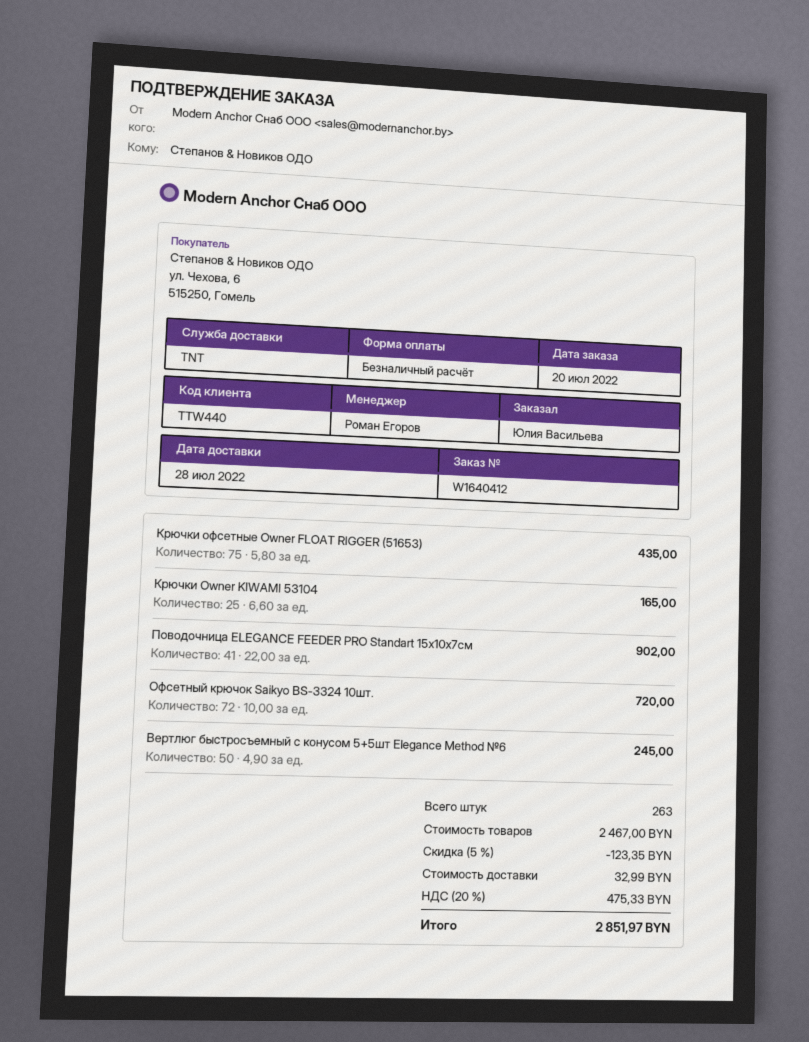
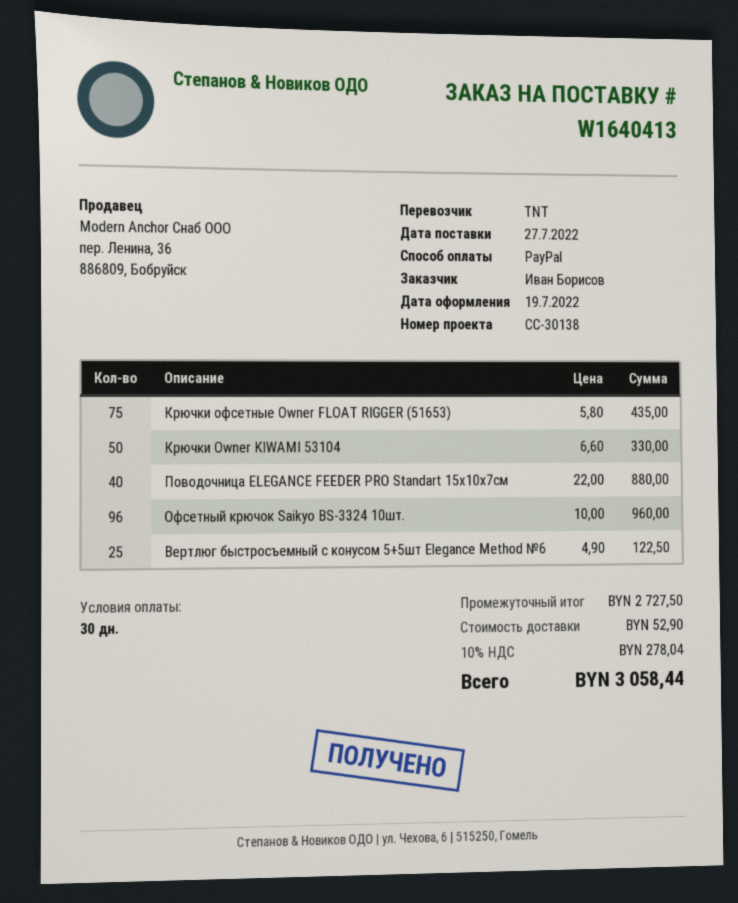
order number: W1640412 -> W1640413
order date: 2022-07-20 -> 2022-07-19
delivery date: 2022-07-28 -> 2022-07-27
ordered by: Юлия Васильева -> Иван Борисов
payment method: bank transfer -> PayPal
Крючки Owner KIWAMI 53104: 25 x 6.60 = 165.00 -> 50 x 6.60 = 330.00
Поводочница ELEGANCE FEEDER PRO Standart 15x10x7см: 41 x 22.00 = 902.00 -> 40 x 22.00 = 880.00
Офсетный крючок Saikyo BS-3324 10шт.: 72 x 10.00 = 720.00 -> 96 x 10.00 = 960.00
Вертлюг быстросъемный с конусом 5+5шт Elegance Method №6: 50 x 4.90 = 245.00 -> 25 x 4.90 = 122.50
subtotal: 2467.00 -> 2727.50
discount: 5% = 123.35 -> none
shipping: 32.99 -> 52.90
tax: 20% = 475.33 -> 10% = 278.04
total: 2851.97 -> 3058.44

